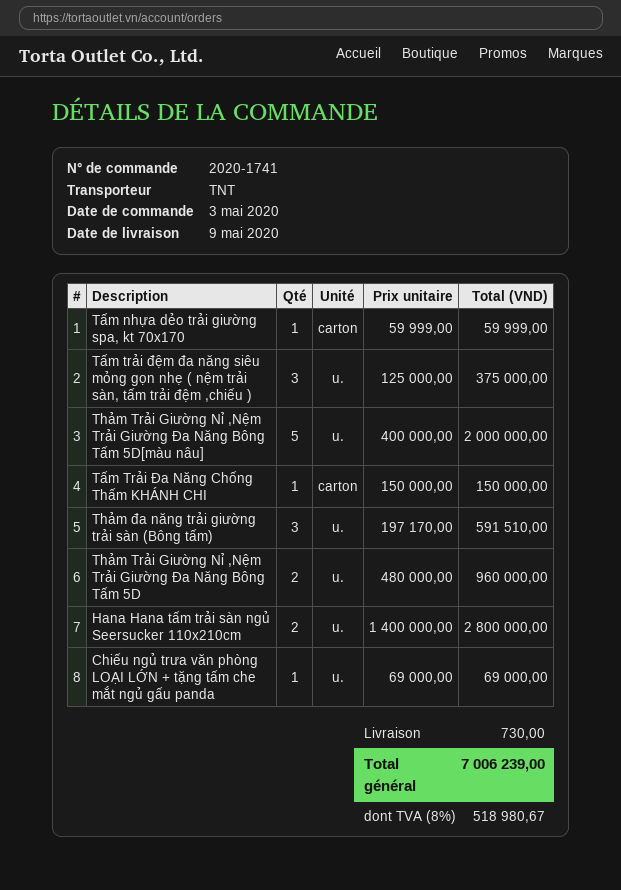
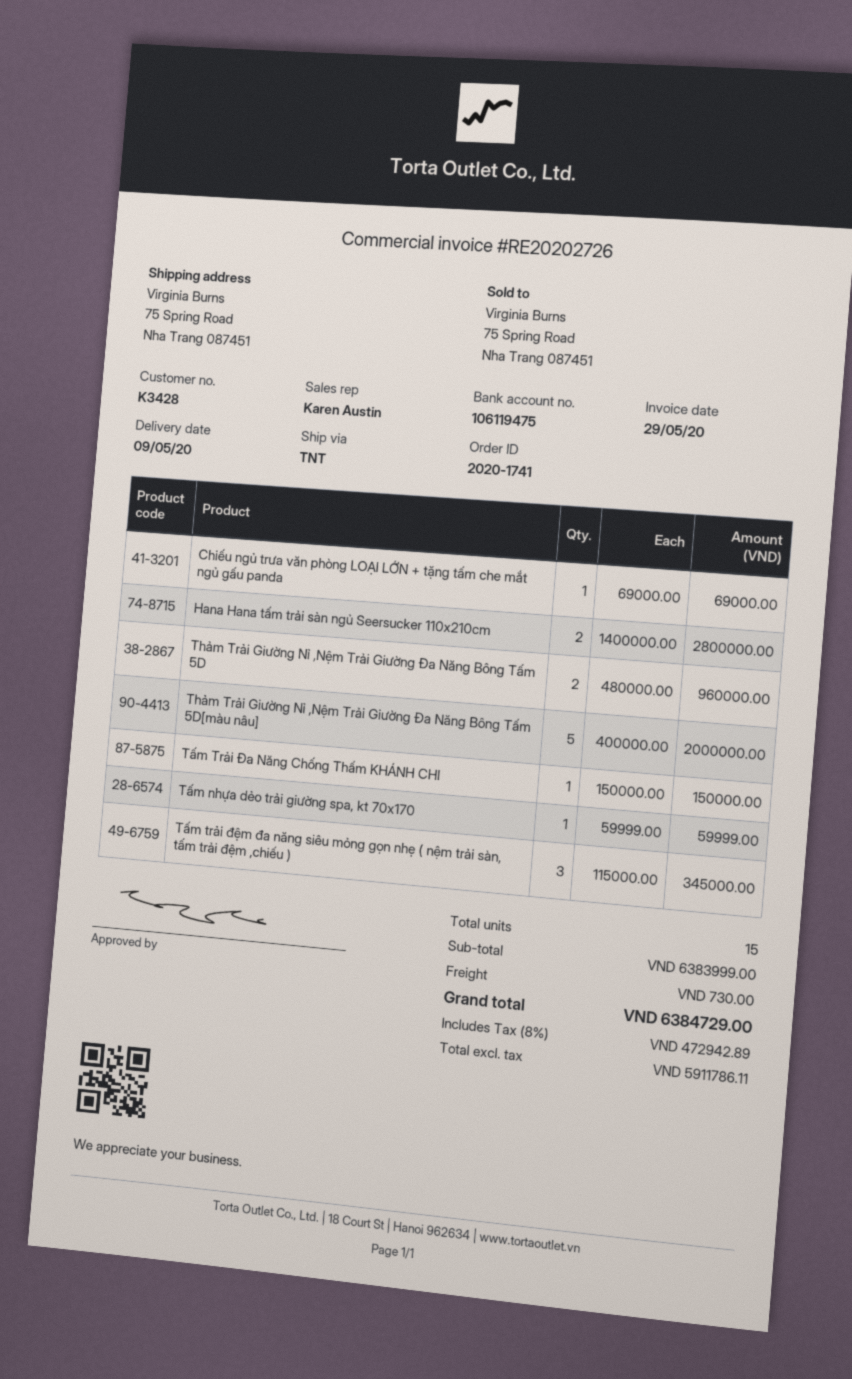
Tấm trải đệm đa năng siêu mỏng gọn nhẹ ( nệm trải sàn, tấm trải đệm ,chiếu ): 3 x 125000.00 = 375000.00 -> 3 x 115000.00 = 345000.00
Thảm đa năng trải giường trải sàn (Bông tấm): 3 x 197170.00 = 591510.00 -> none
tax: 8% = 518980.67 -> 8% = 472942.89
total: 7006239.00 -> 6384729.00

